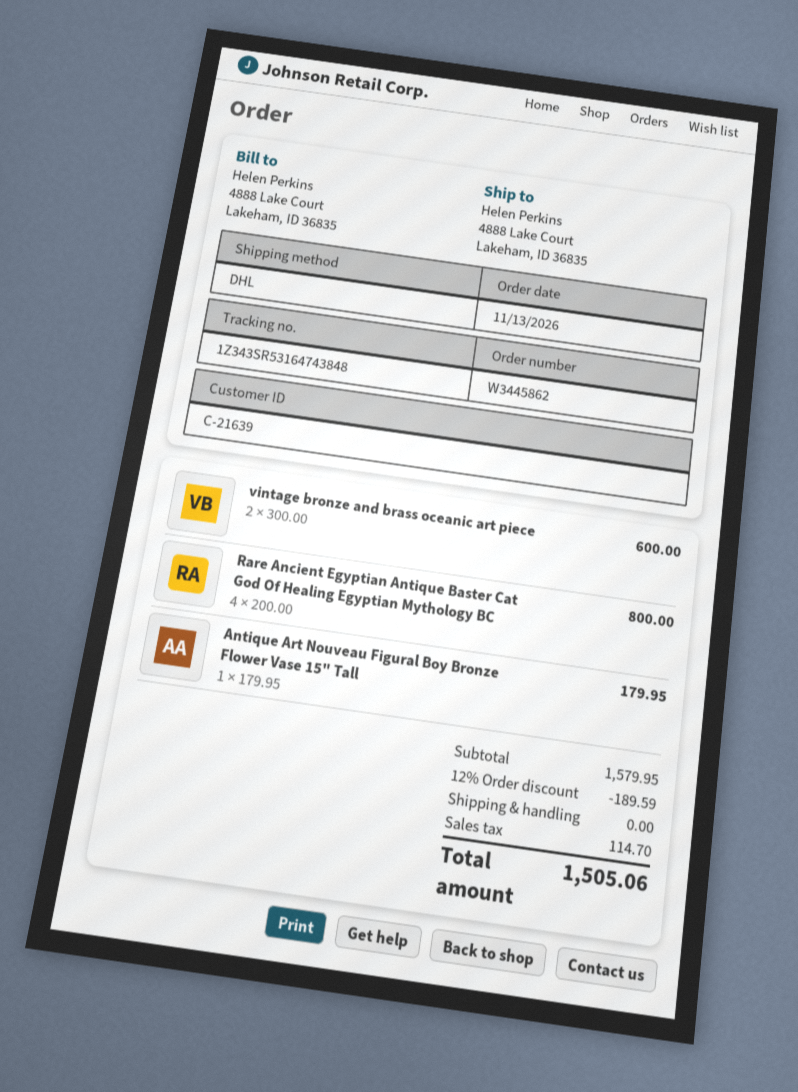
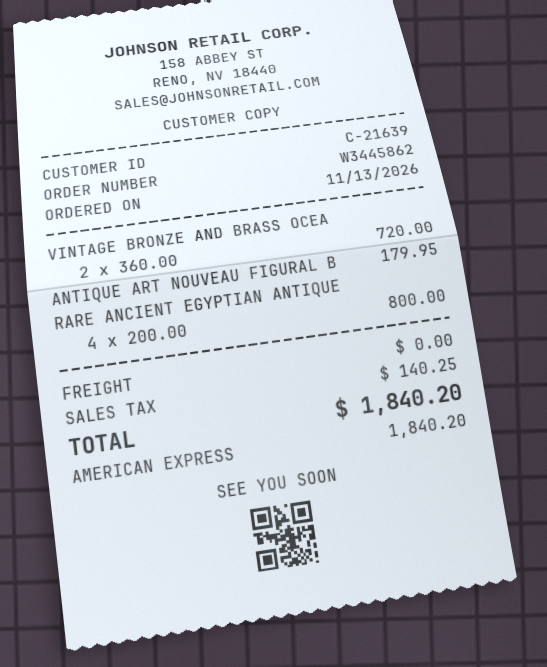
vintage bronze and brass oceanic art piece: 2 x 300.00 = 600.00 -> 2 x 360.00 = 720.00
discount: 12% = 189.59 -> none
tax: 114.70 -> 140.25
total: 1505.06 -> 1840.20

